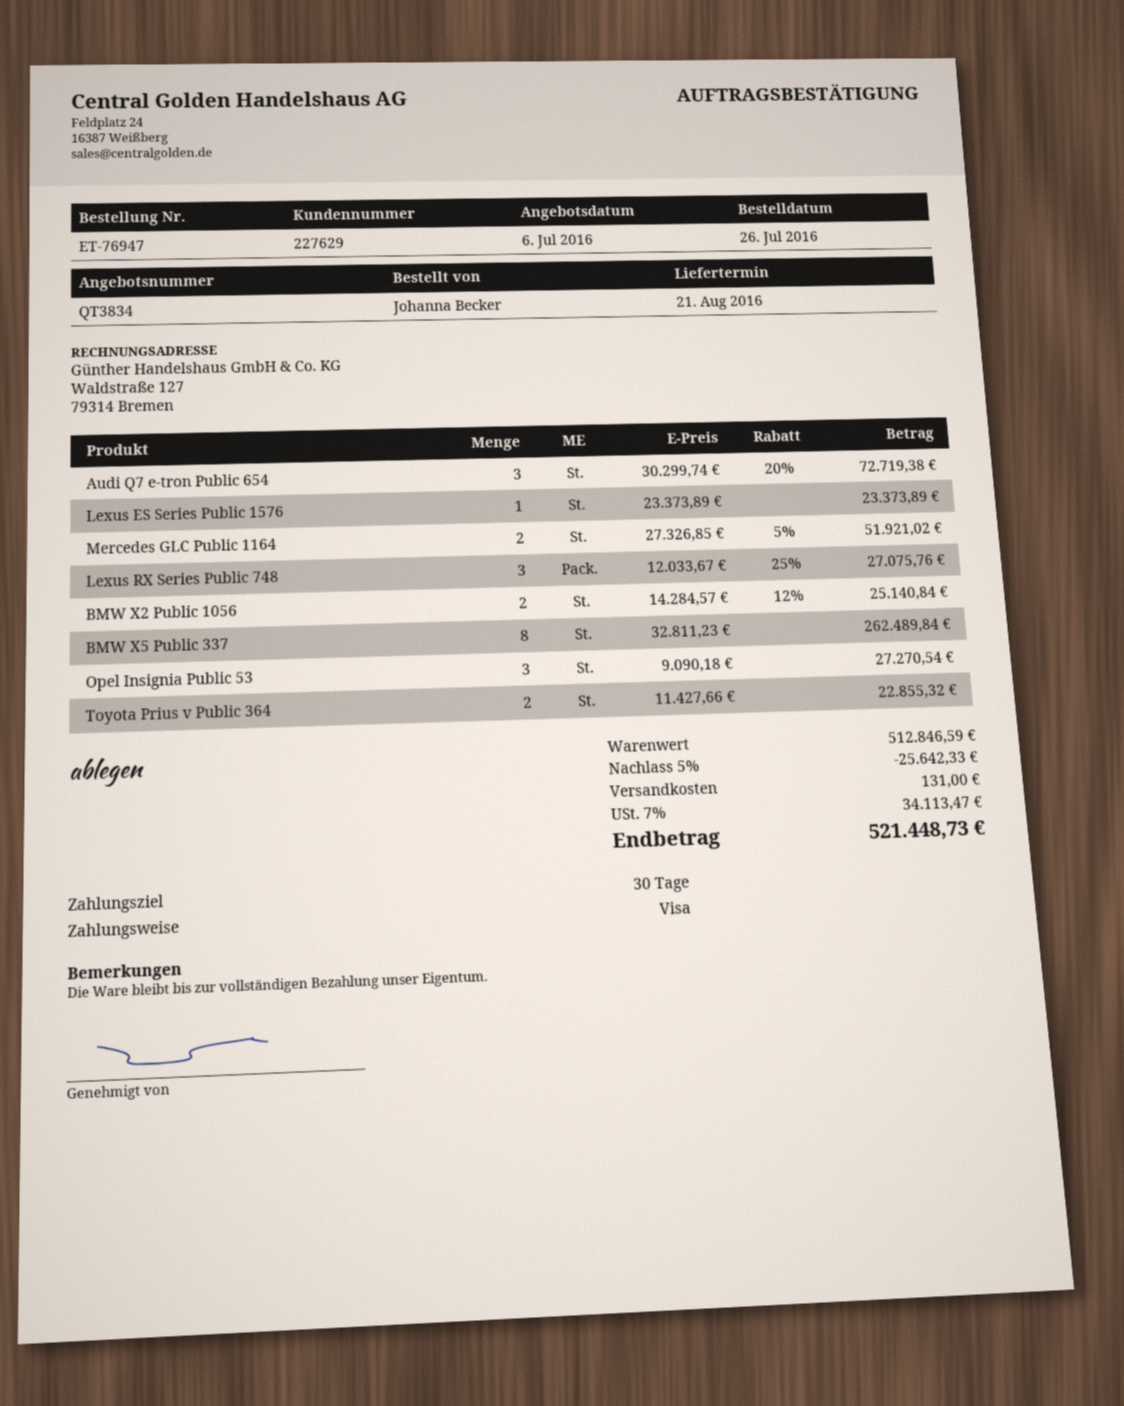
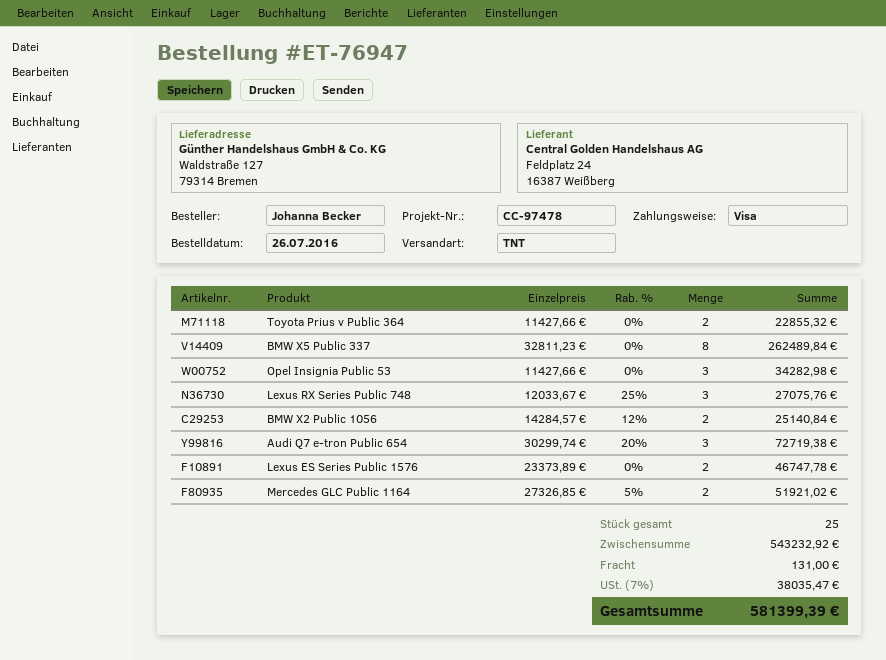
Lexus ES Series Public 1576: 1 x 23373.89 = 23373.89 -> 2 x 23373.89 = 46747.78
Opel Insignia Public 53: 3 x 9090.18 = 27270.54 -> 3 x 11427.66 = 34282.98
subtotal: 512846.59 -> 543232.92
discount: 5% = 25642.33 -> none
tax: 7% = 34113.47 -> 7% = 38035.47
total: 521448.73 -> 581399.39

